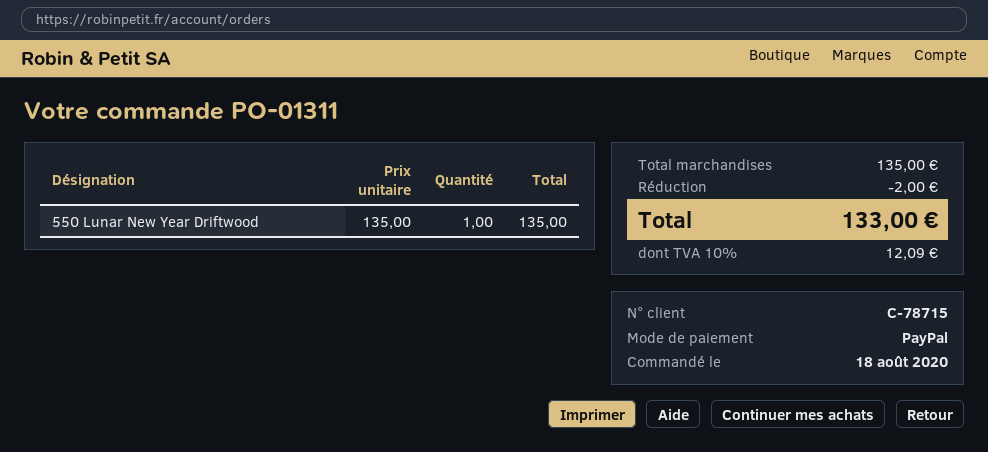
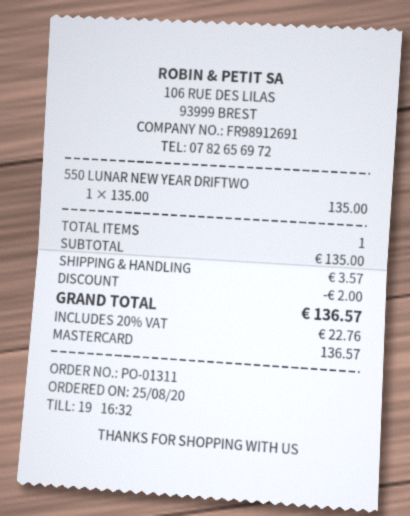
order date: 2020-08-18 -> 2020-08-25
payment method: PayPal -> Mastercard
shipping: none -> 3.57
tax: 10% = 12.09 -> 20% = 22.76
total: 133.00 -> 136.57

